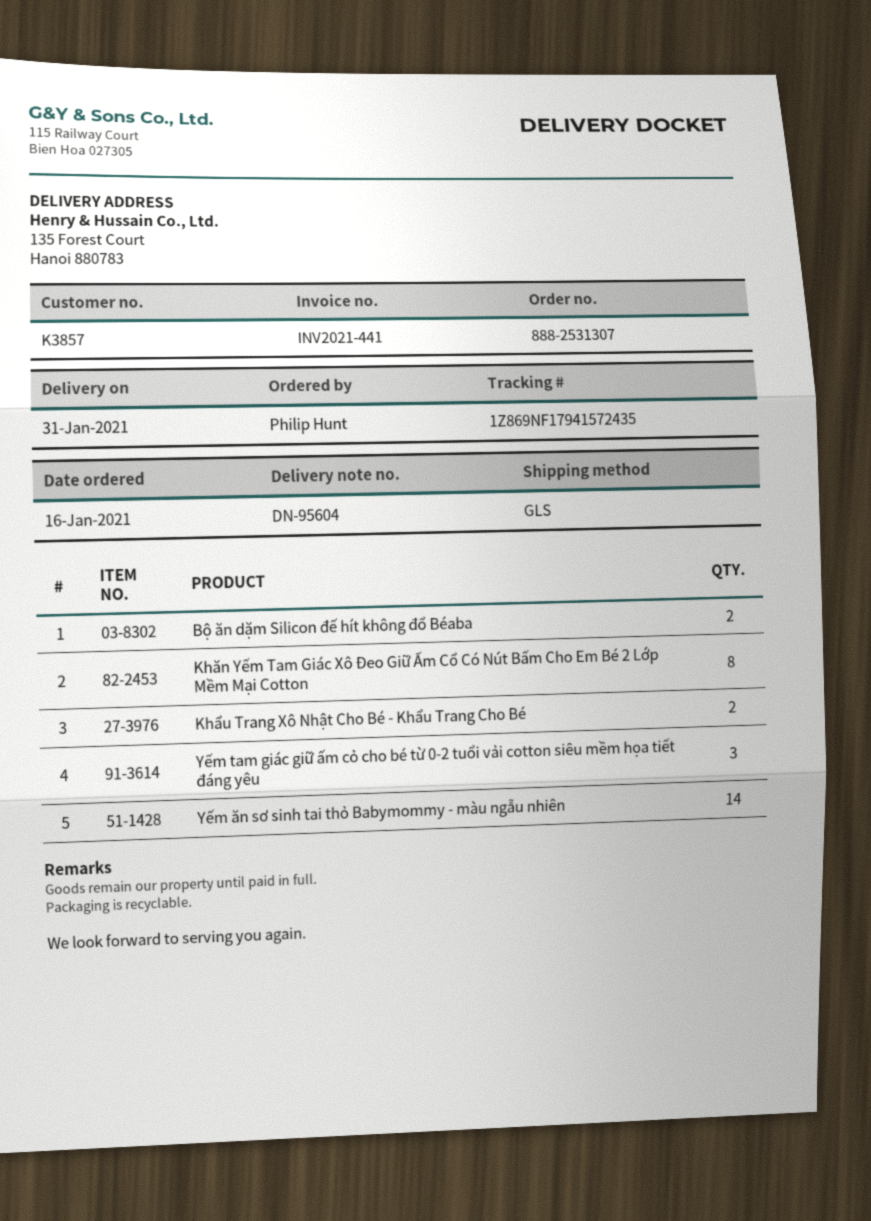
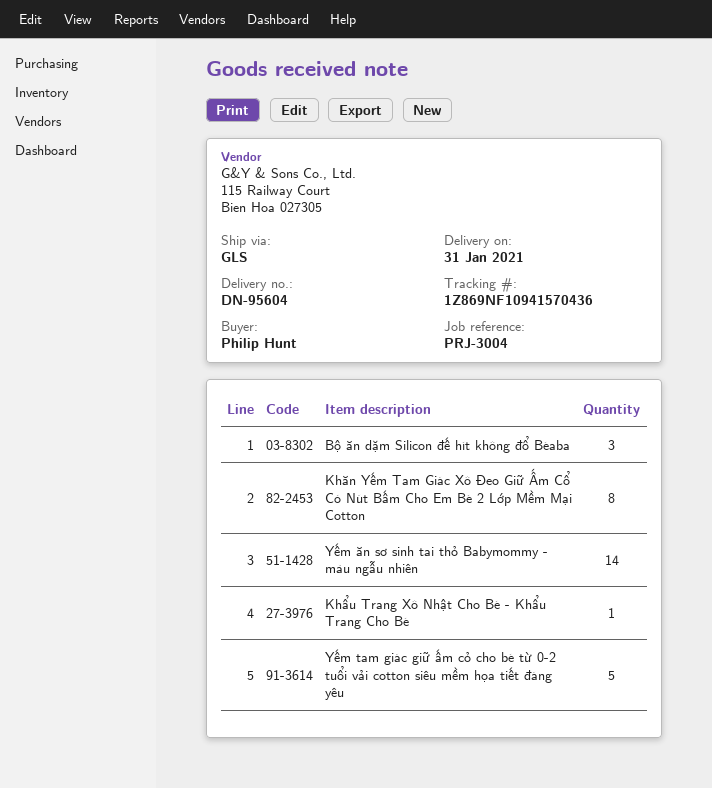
tracking number: 1Z869NF17941572435 -> 1Z869NF10941570436
Bộ ăn dặm Silicon đế hít không đổ Béaba: 2 -> 3
Khẩu Trang Xô Nhật Cho Bé - Khẩu Trang Cho Bé: 2 -> 1
Yếm tam giác giữ ấm cỏ cho bé từ 0-2 tuổi vải cotton siêu mềm họa tiết đáng yêu: 3 -> 5

